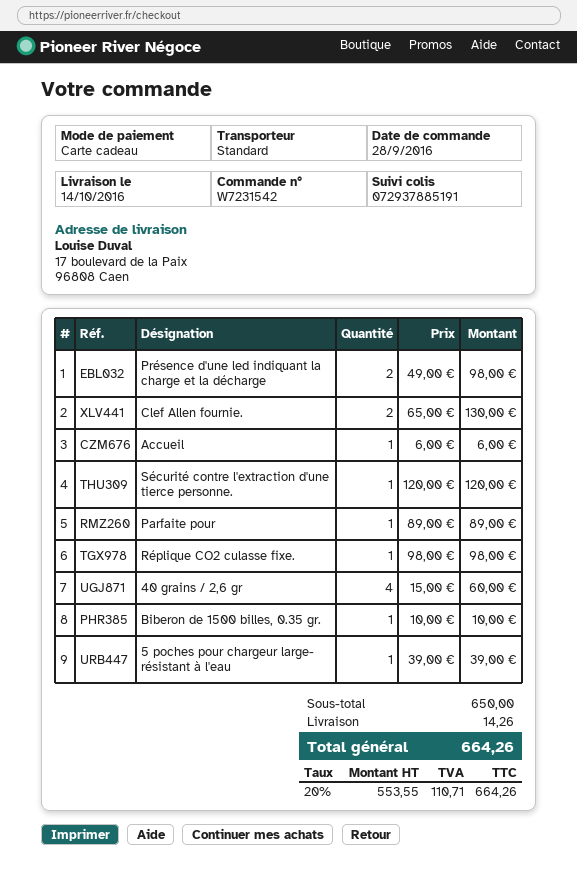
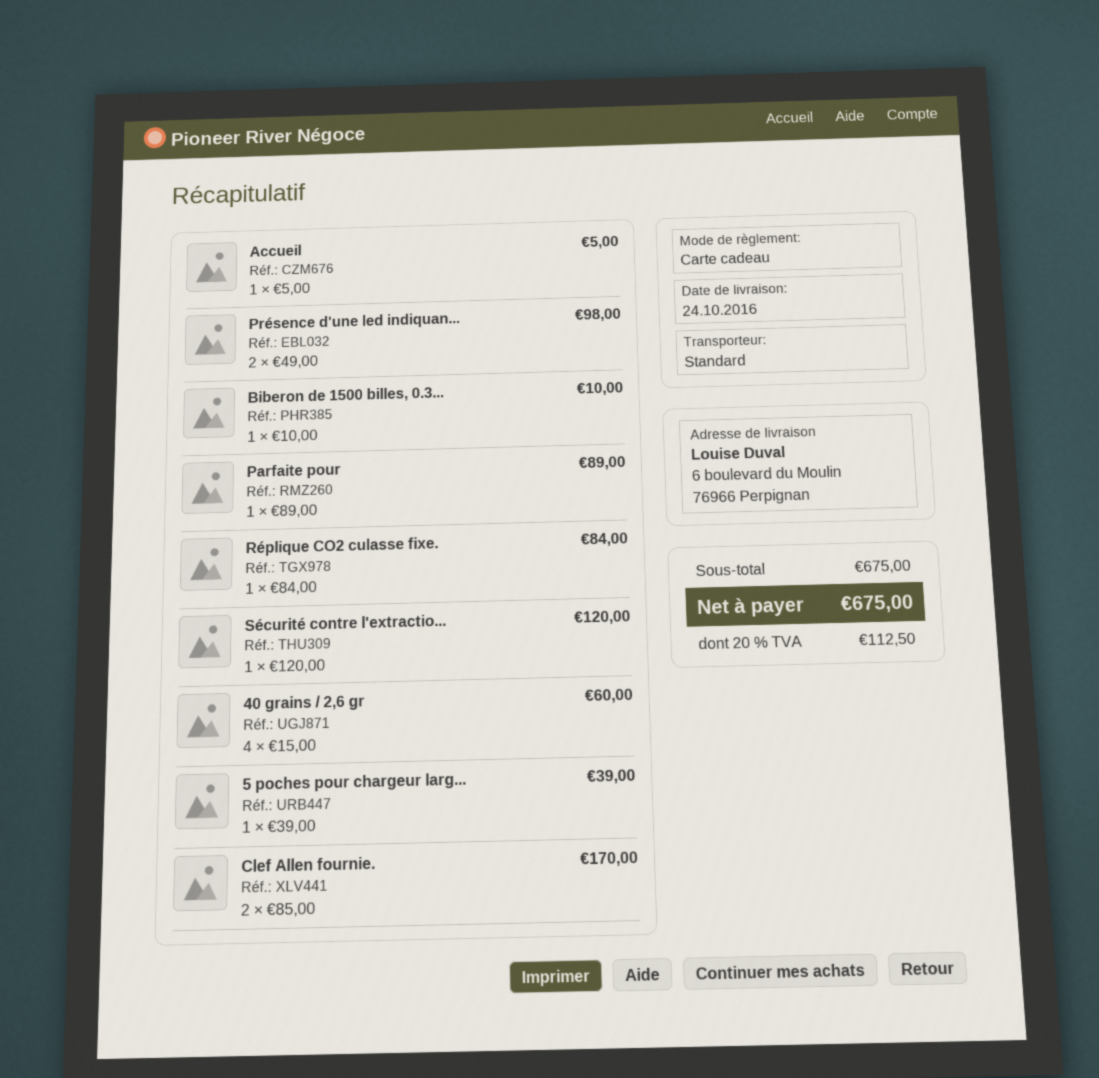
delivery date: 2016-10-14 -> 2016-10-24
ship to: 17 boulevard de la Paix, 96808 Caen -> 6 boulevard du Moulin, 76966 Perpignan
Clef Allen fournie.: 2 x 65.00 = 130.00 -> 2 x 85.00 = 170.00
Accueil: 1 x 6.00 = 6.00 -> 1 x 5.00 = 5.00
Réplique CO2 culasse fixe.: 1 x 98.00 = 98.00 -> 1 x 84.00 = 84.00
subtotal: 650.00 -> 675.00
shipping: 14.26 -> none
tax: 20% = 110.71 -> 20% = 112.50
total: 664.26 -> 675.00

